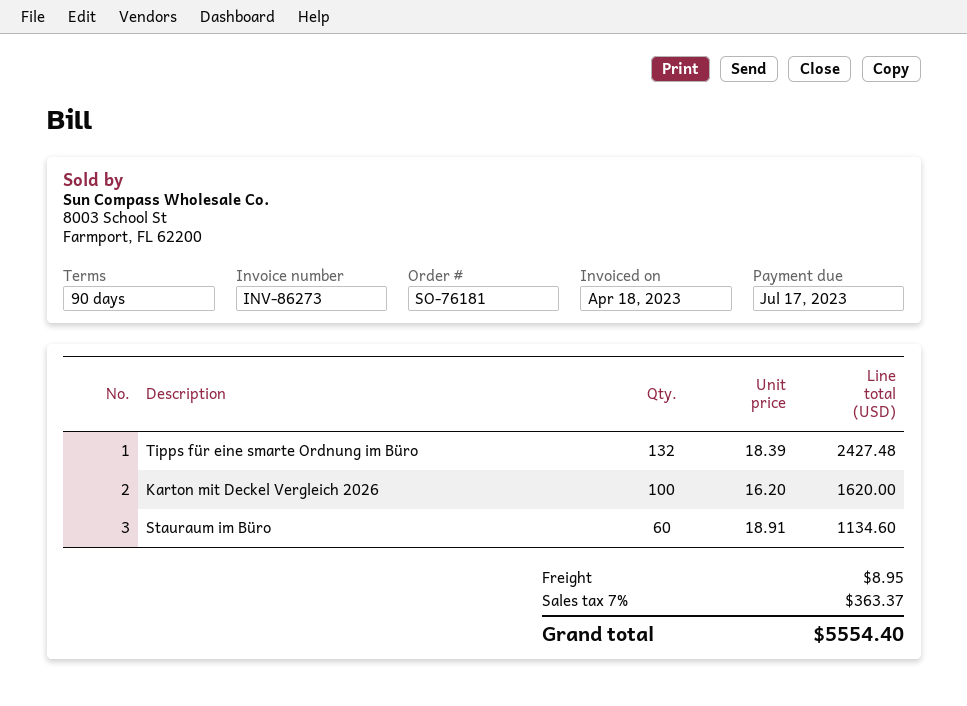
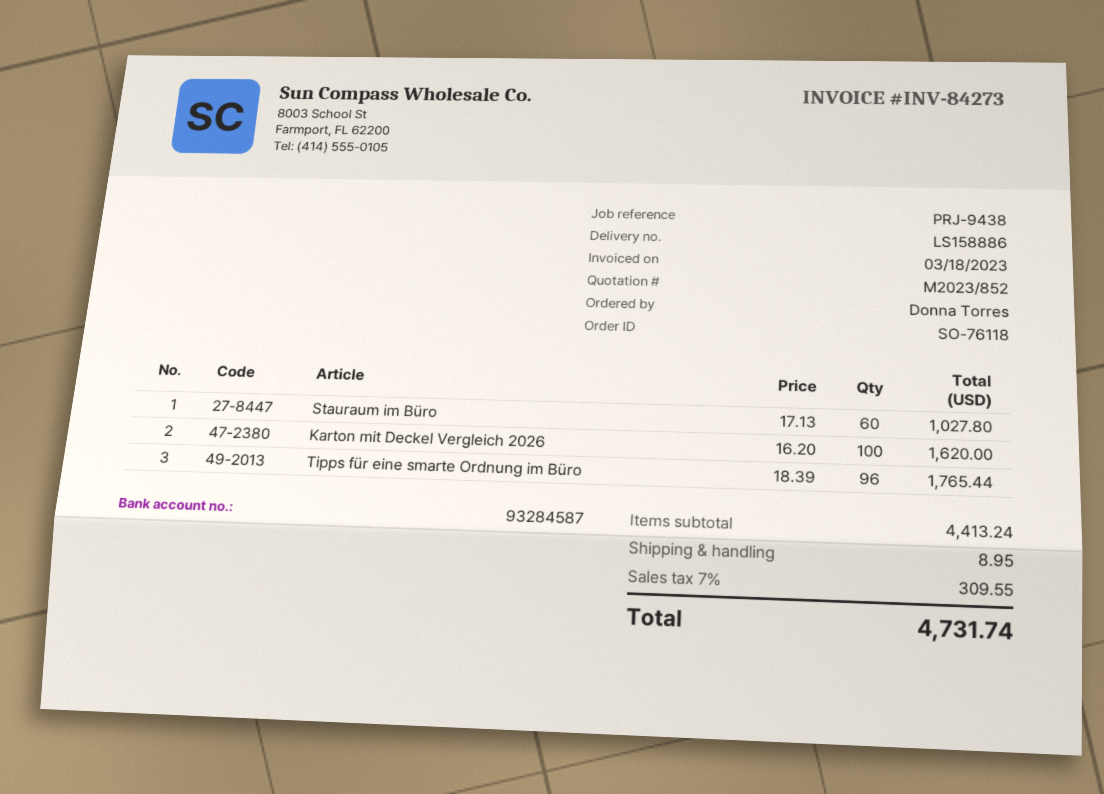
order number: SO-76181 -> SO-76118
invoice number: INV-86273 -> INV-84273
invoice date: 2023-04-18 -> 2023-03-18
Tipps für eine smarte Ordnung im Büro: 132 x 18.39 = 2427.48 -> 96 x 18.39 = 1765.44
Stauraum im Büro: 60 x 18.91 = 1134.60 -> 60 x 17.13 = 1027.80
tax: 7% = 363.37 -> 7% = 309.55
total: 5554.40 -> 4731.74

